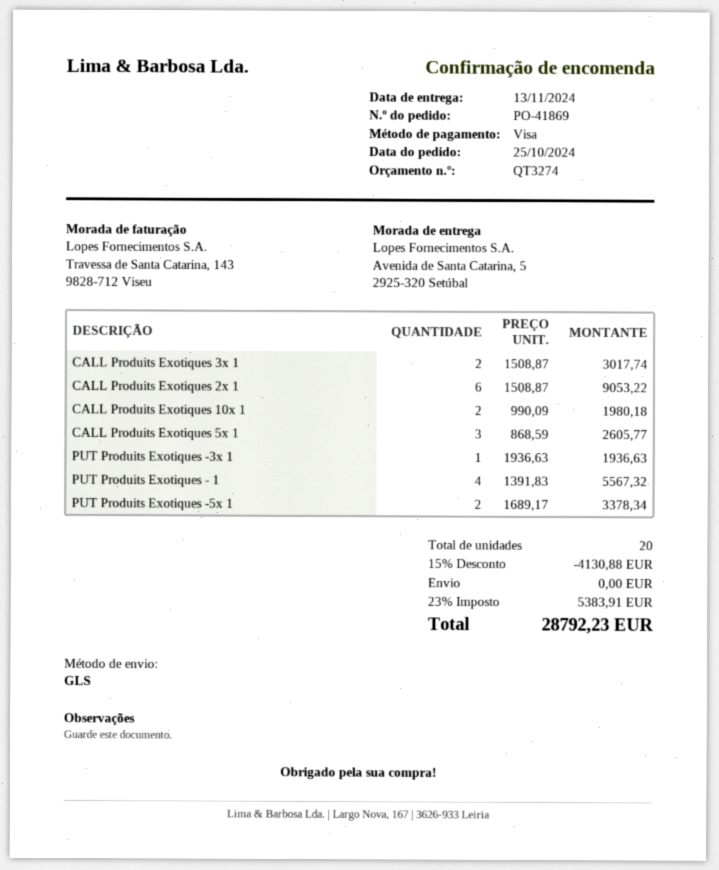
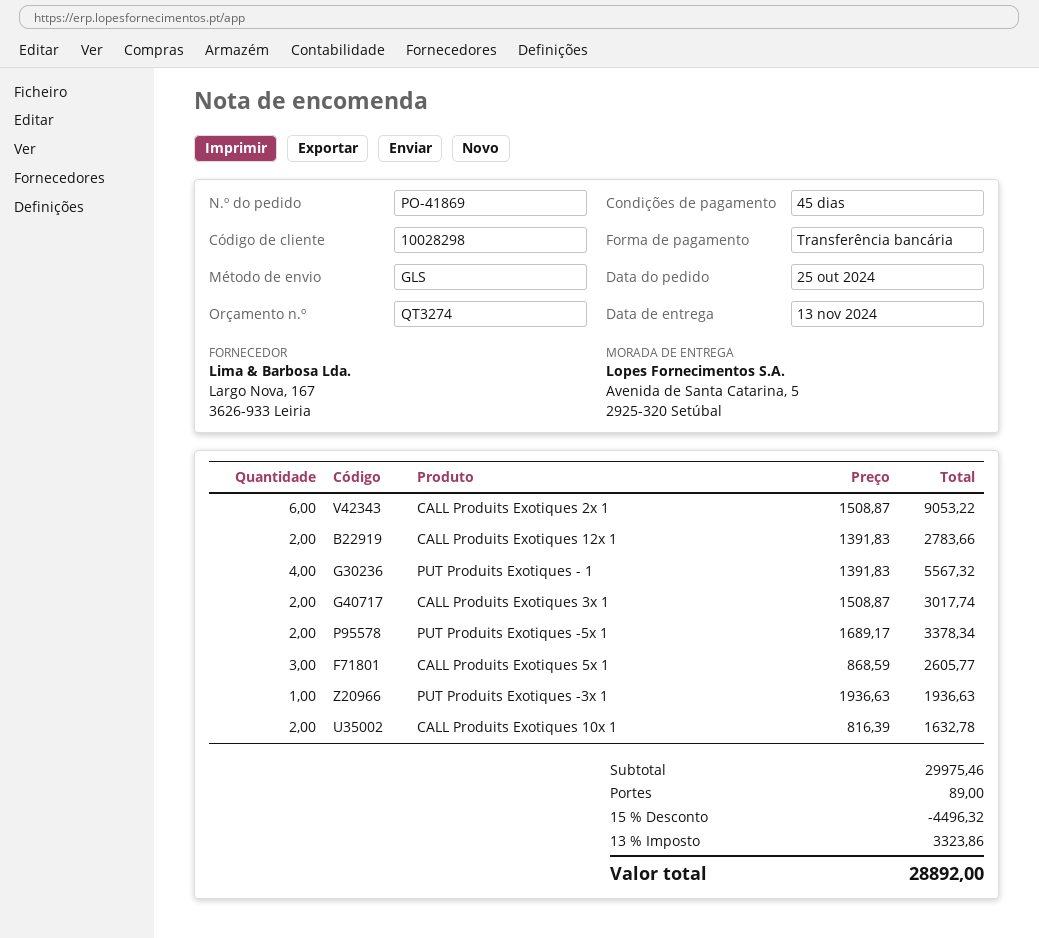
payment method: Visa -> bank transfer
CALL Produits Exotiques 10x 1: 2 x 990.09 = 1980.18 -> 2 x 816.39 = 1632.78
CALL Produits Exotiques 12x 1: none -> 2 x 1391.83 = 2783.66
discount: 15% = 4130.88 -> 15% = 4496.32
shipping: 0.00 -> 89.00
tax: 23% = 5383.91 -> 13% = 3323.86
total: 28792.23 -> 28892.00

